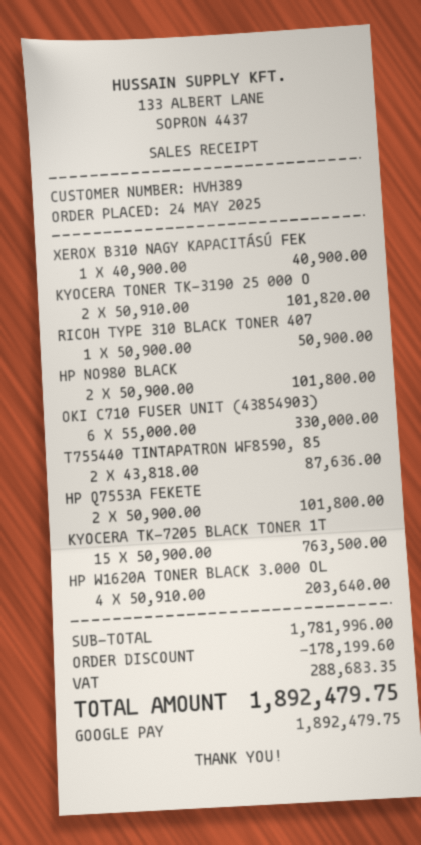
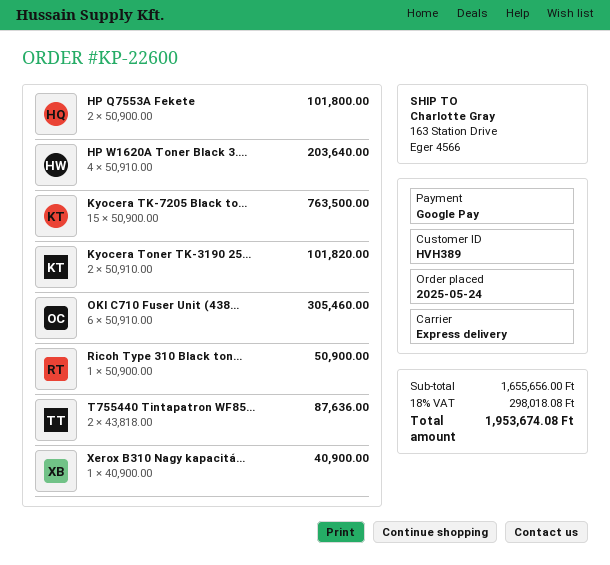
HP NO980 BLACK: 2 x 50900.00 = 101800.00 -> none
OKI C710 FUSER UNIT (43854903): 6 x 55000.00 = 330000.00 -> 6 x 50910.00 = 305460.00
subtotal: 1781996.00 -> 1655656.00
discount: 178199.60 -> none
tax: 288683.35 -> 298018.08
total: 1892479.75 -> 1953674.08

